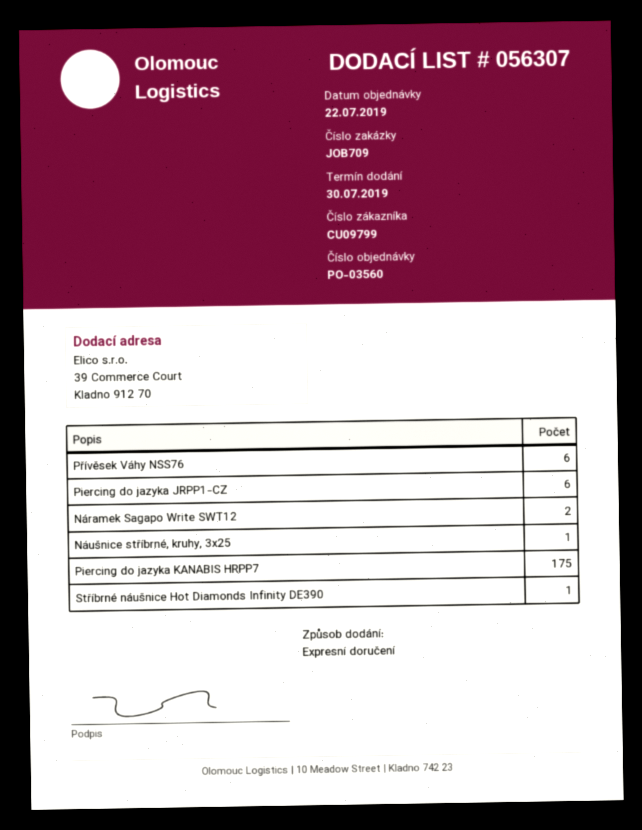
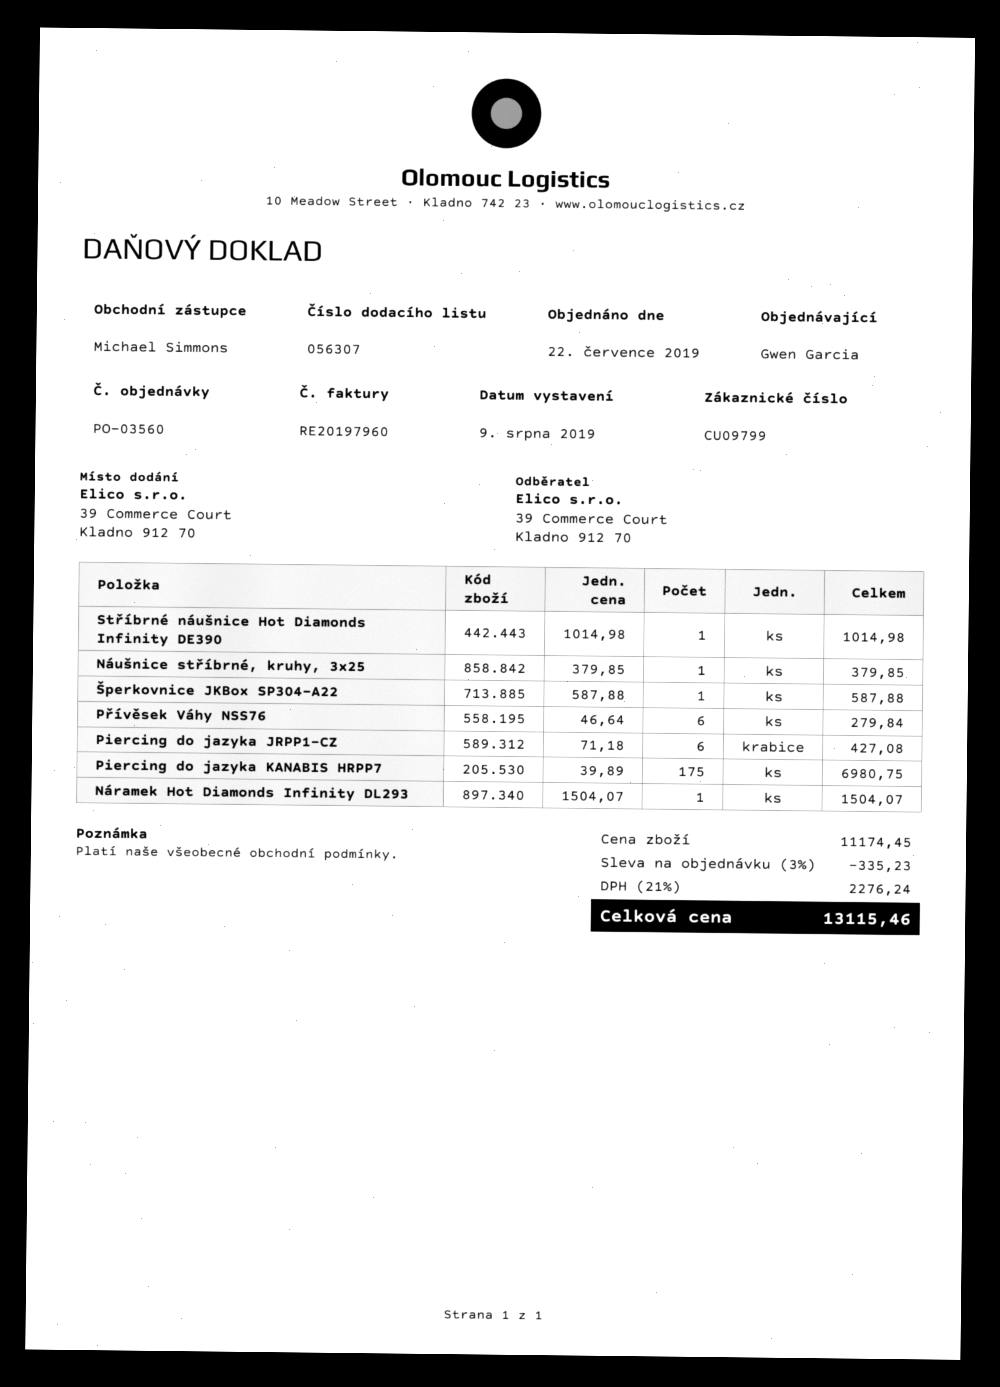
Náramek Sagapo Write SWT12: 2 -> none
Šperkovnice JKBox SP304-A22: none -> 1
Náramek Hot Diamonds Infinity DL293: none -> 1

